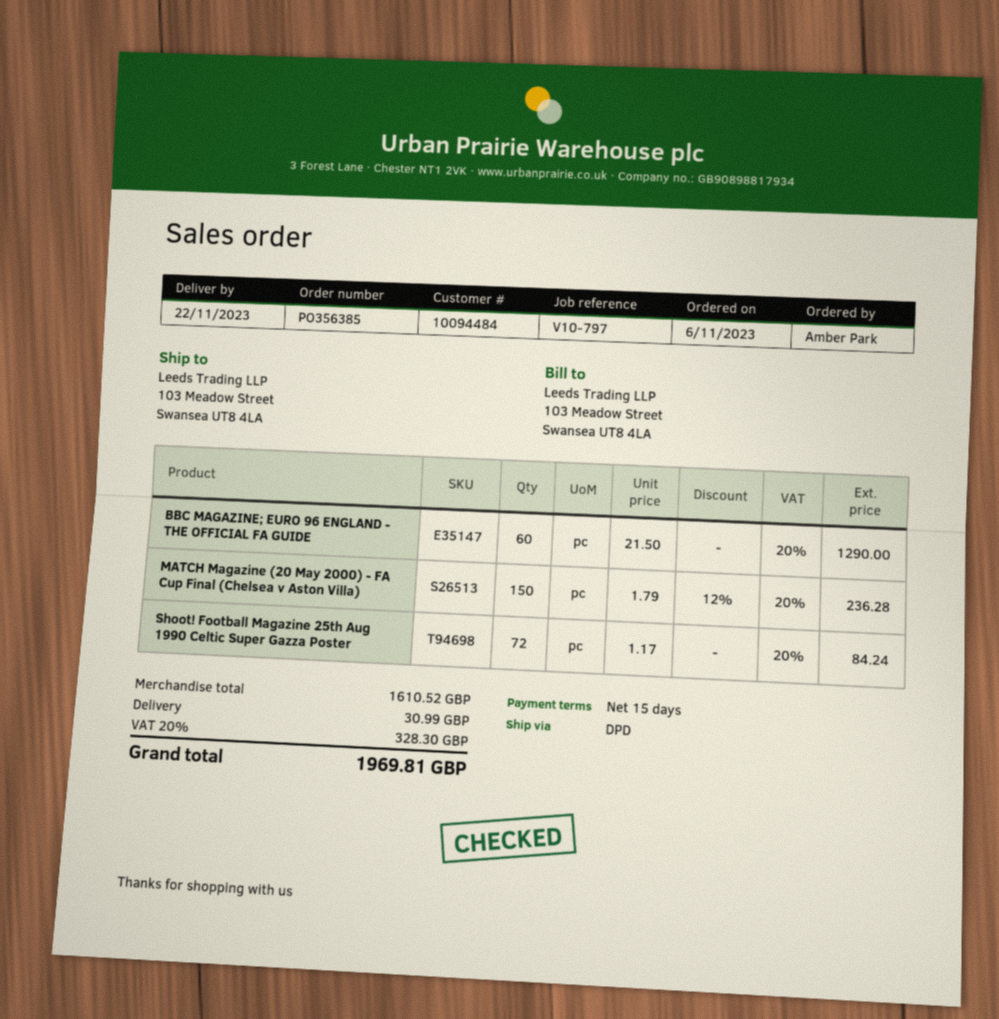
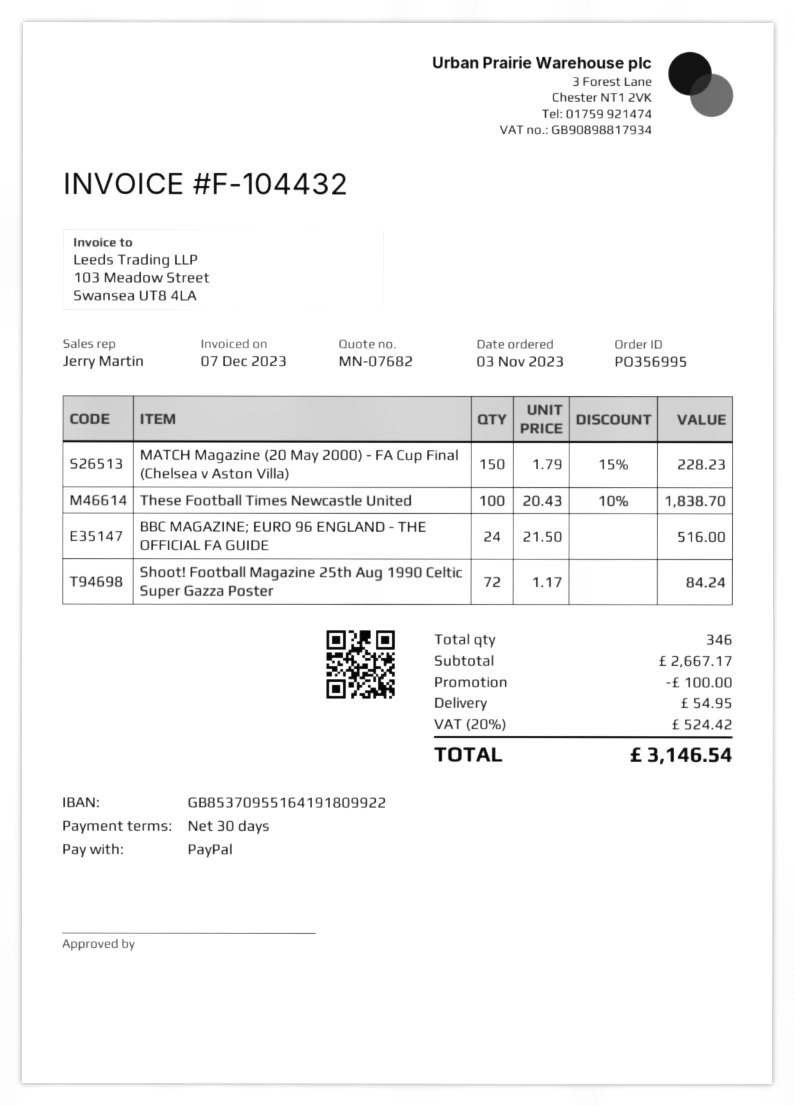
order number: PO356385 -> PO356995
order date: 2023-11-06 -> 2023-11-03
payment terms: 15 days -> 30 days
BBC MAGAZINE; EURO 96 ENGLAND - THE OFFICIAL FA GUIDE: 60 x 21.50 = 1290.00 -> 24 x 21.50 = 516.00
MATCH Magazine (20 May 2000) - FA Cup Final (Chelsea v Aston Villa): 150 x 1.79 - 12% = 236.28 -> 150 x 1.79 - 15% = 228.23
These Football Times Newcastle United: none -> 100 x 20.43 - 10% = 1838.70
subtotal: 1610.52 -> 2667.17
discount: none -> 100.00
shipping: 30.99 -> 54.95
tax: 20% = 328.30 -> 20% = 524.42
total: 1969.81 -> 3146.54

